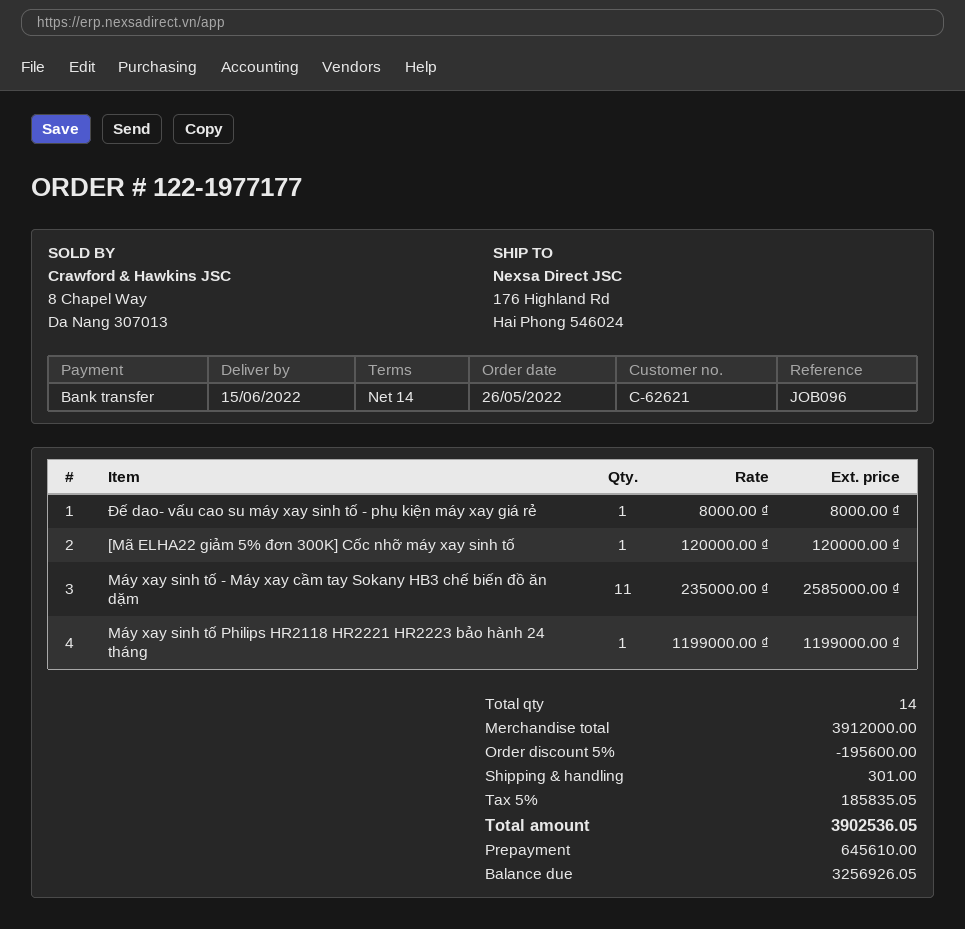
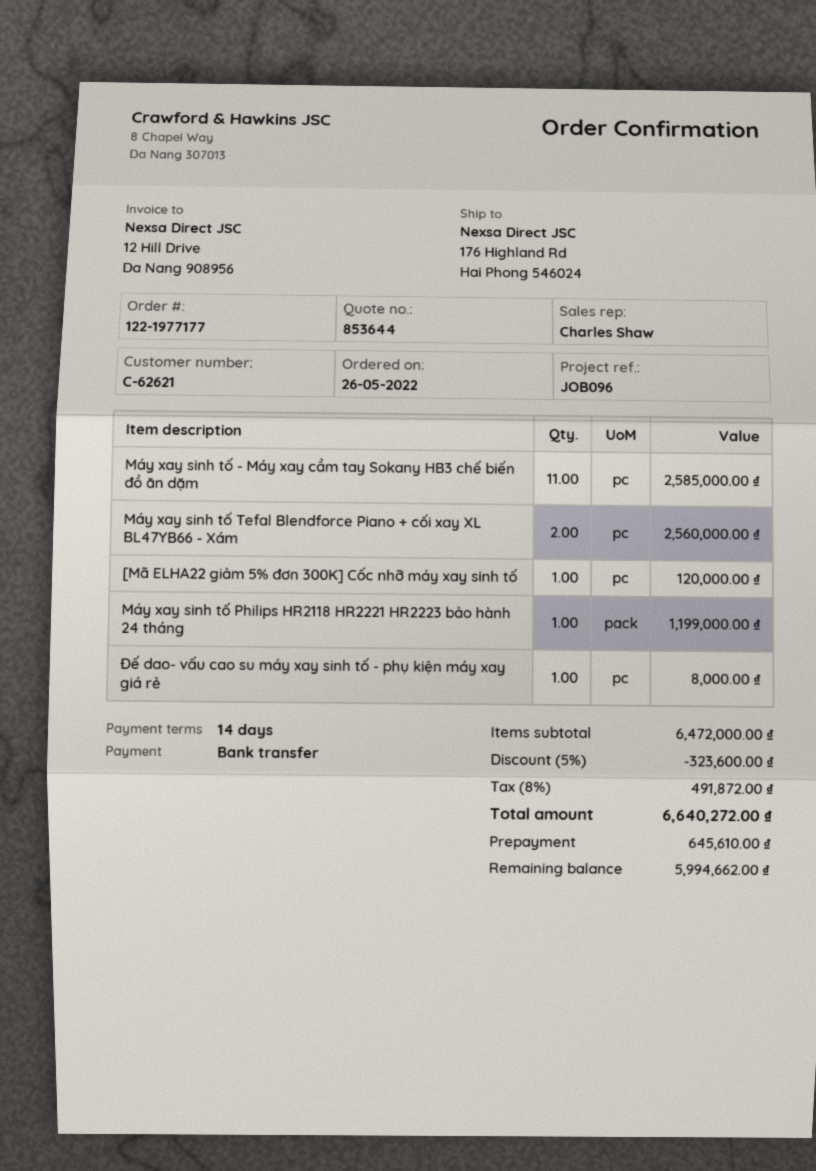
Máy xay sinh tố Tefal Blendforce Piano + cối xay XL BL47YB66 - Xám: none -> 2 for 2560000.00
subtotal: 3912000.00 -> 6472000.00
discount: 5% = 195600.00 -> 5% = 323600.00
shipping: 301.00 -> none
tax: 5% = 185835.05 -> 8% = 491872.00
total: 3902536.05 -> 6640272.00
balance: 3256926.05 -> 5994662.00

